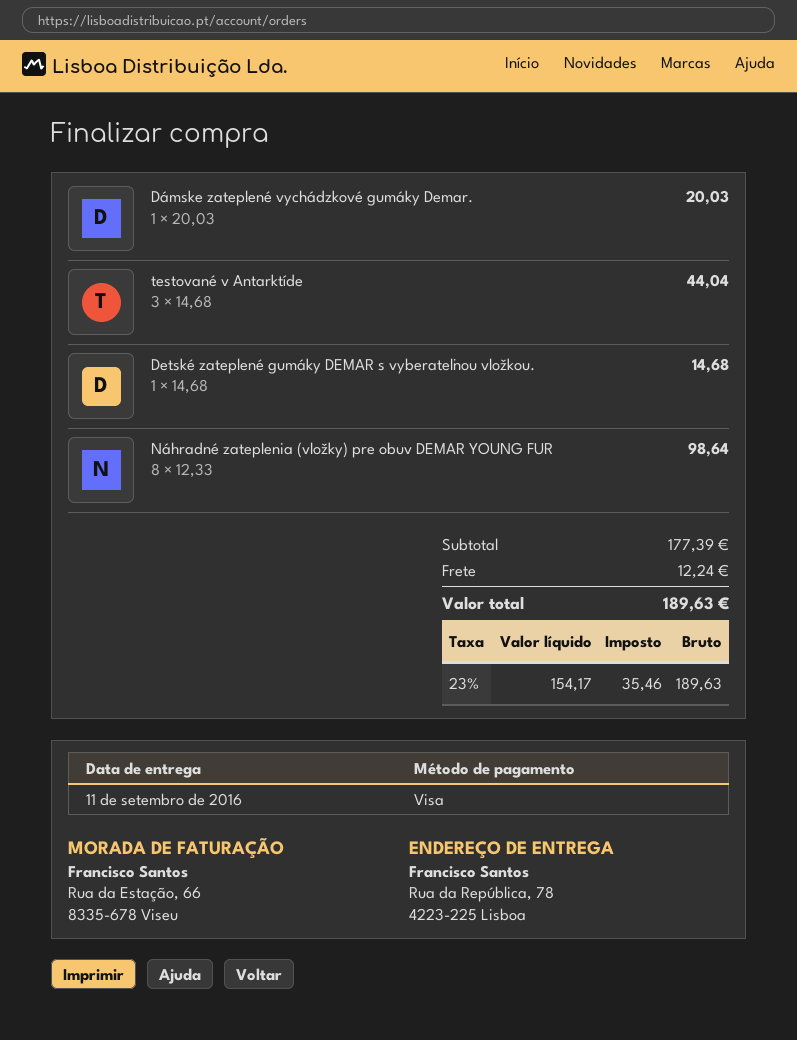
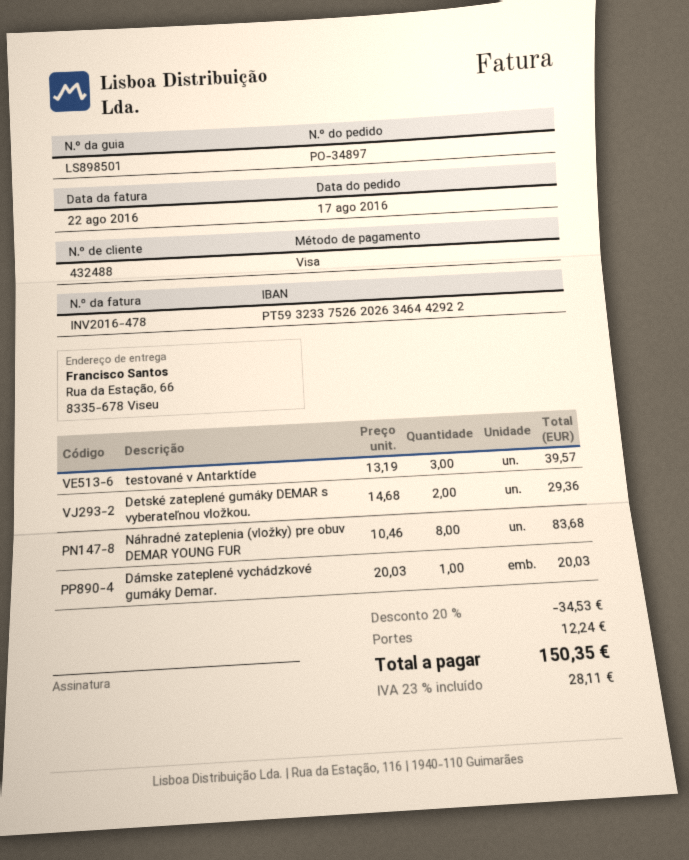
ship to: Rua da República, 78, 4223-225 Lisboa -> Rua da Estação, 66, 8335-678 Viseu
testované v Antarktíde: 3 x 14.68 = 44.04 -> 3 x 13.19 = 39.57
Detské zateplené gumáky DEMAR s vyberateľnou vložkou.: 1 x 14.68 = 14.68 -> 2 x 14.68 = 29.36
Náhradné zateplenia (vložky) pre obuv DEMAR YOUNG FUR: 8 x 12.33 = 98.64 -> 8 x 10.46 = 83.68
discount: none -> 20% = 34.53
tax: 23% = 35.46 -> 23% = 28.11
total: 189.63 -> 150.35

